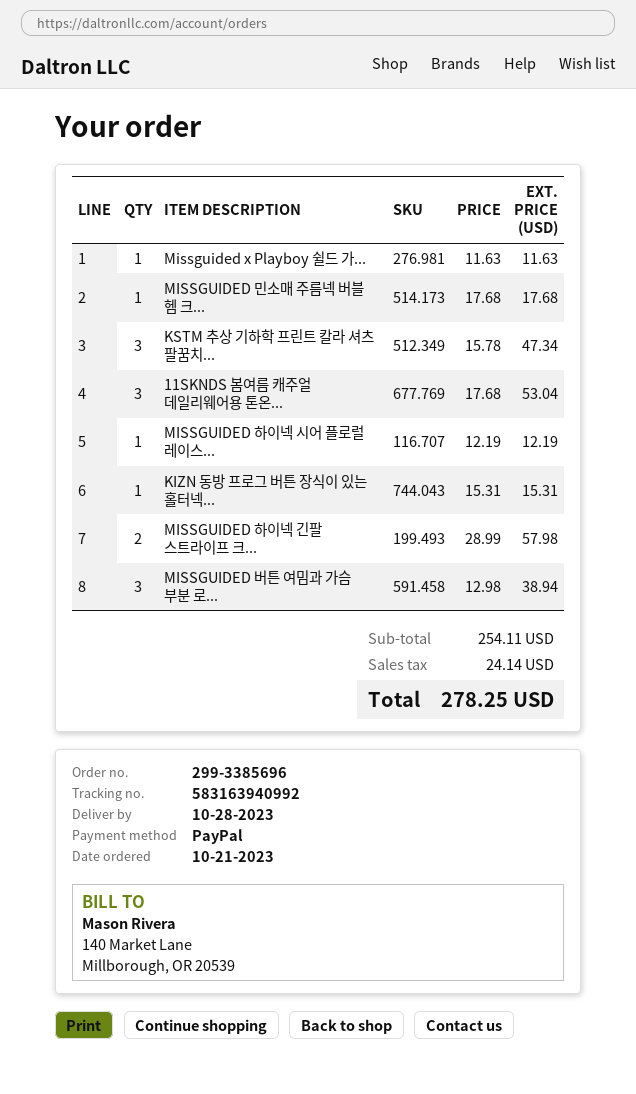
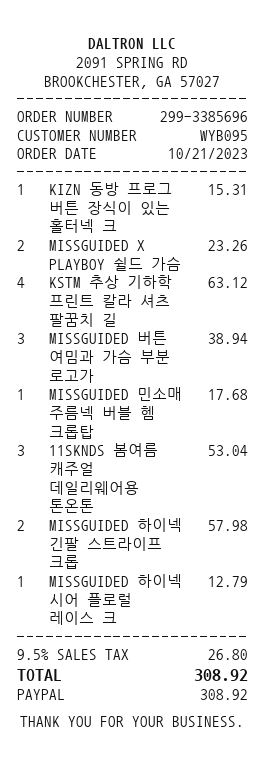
Missguided x Playboy 쉴드 가...: 1 for 11.63 -> 2 for 23.26
KSTM 추상 기하학 프린트 칼라 셔츠 팔꿈치...: 3 for 47.34 -> 4 for 63.12
MISSGUIDED 하이넥 시어 플로럴 레이스...: 1 for 12.19 -> 1 for 12.79
tax: 24.14 -> 26.80
total: 278.25 -> 308.92

